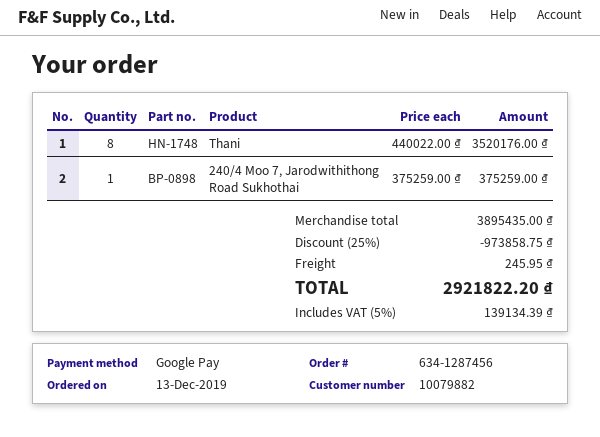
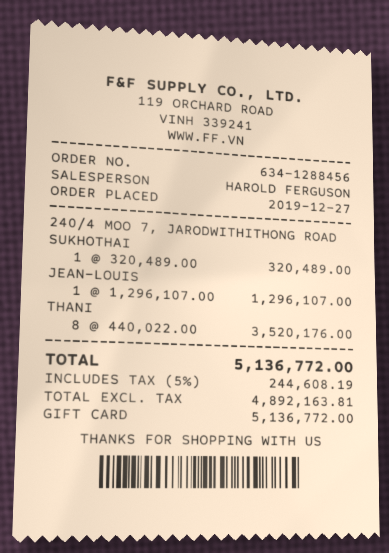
order number: 634-1287456 -> 634-1288456
order date: 2019-12-13 -> 2019-12-27
payment method: Google Pay -> gift card
240/4 Moo 7, Jarodwithithong Road Sukhothai: 1 x 375259.00 = 375259.00 -> 1 x 320489.00 = 320489.00
JEAN-LOUIS: none -> 1 x 1296107.00 = 1296107.00
discount: 25% = 973858.75 -> none
shipping: 245.95 -> none
tax: 5% = 139134.39 -> 5% = 244608.19
total: 2921822.20 -> 5136772.00

